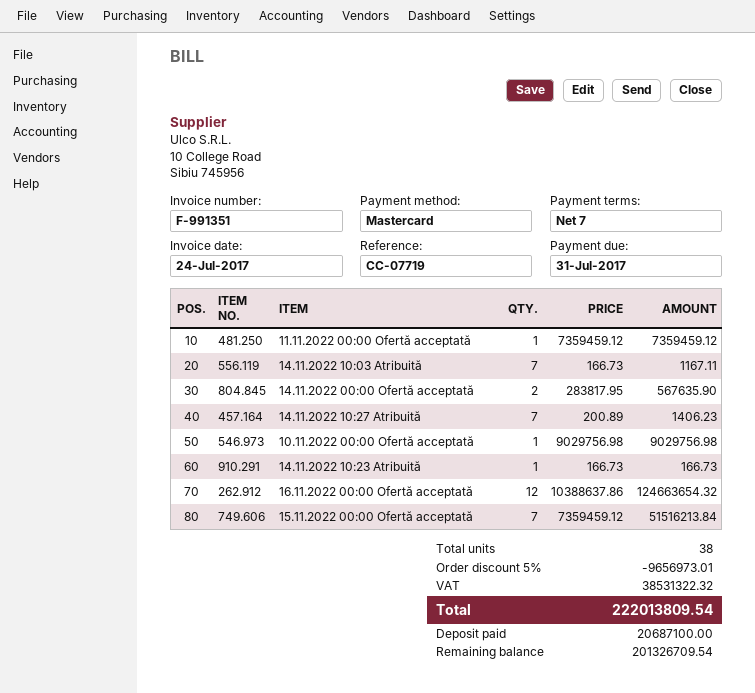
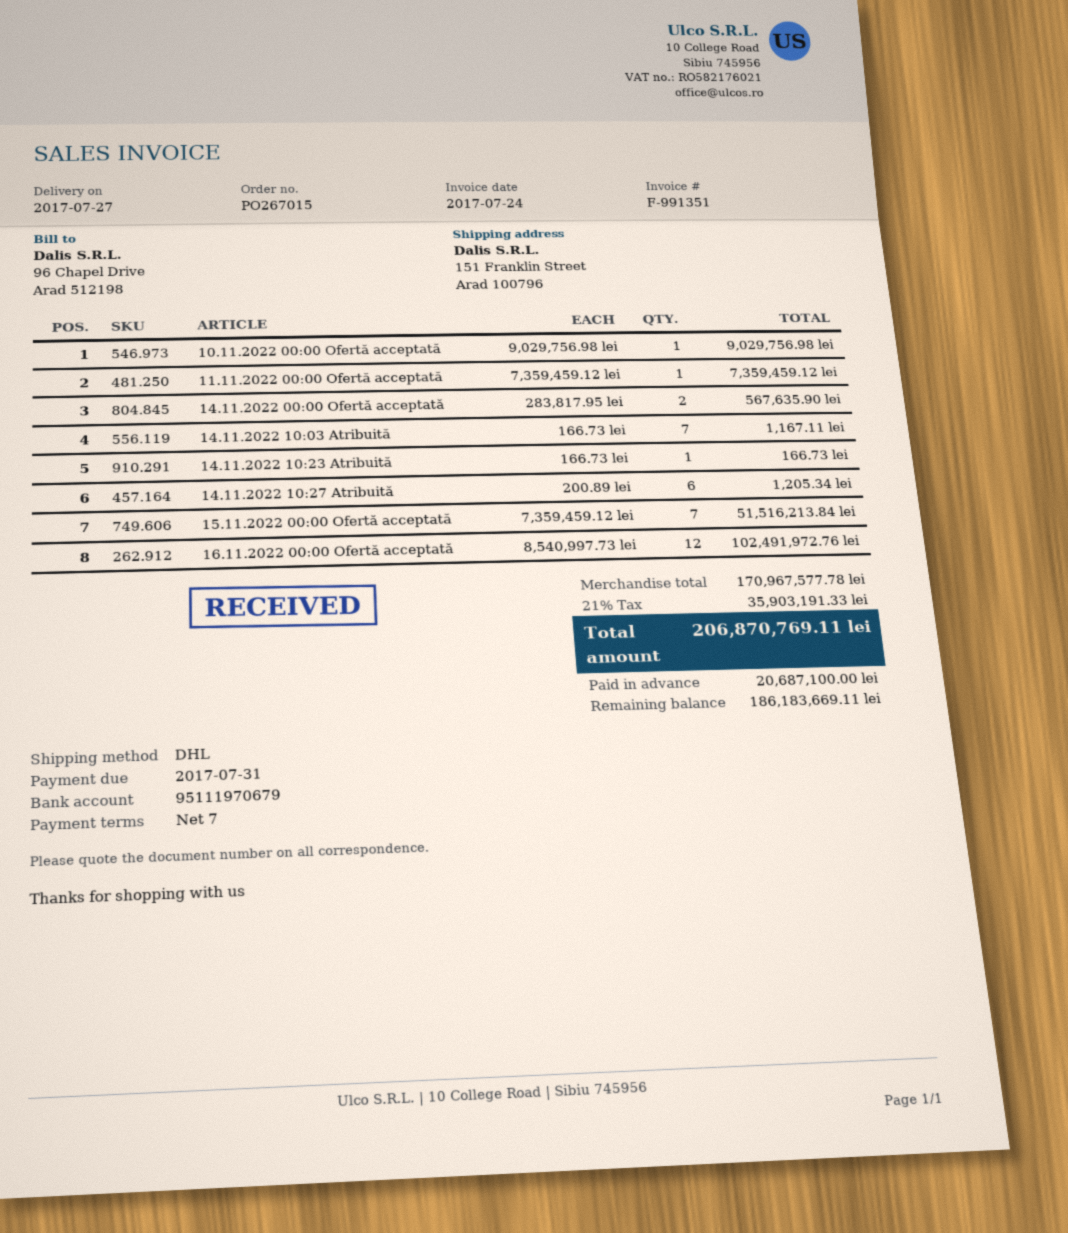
14.11.2022 10:27 Atribuită: 7 x 200.89 = 1406.23 -> 6 x 200.89 = 1205.34
16.11.2022 00:00 Ofertă acceptată: 12 x 10388637.86 = 124663654.32 -> 12 x 8540997.73 = 102491972.76
discount: 5% = 9656973.01 -> none
tax: 38531322.32 -> 35903191.33
total: 222013809.54 -> 206870769.11
balance: 201326709.54 -> 186183669.11

